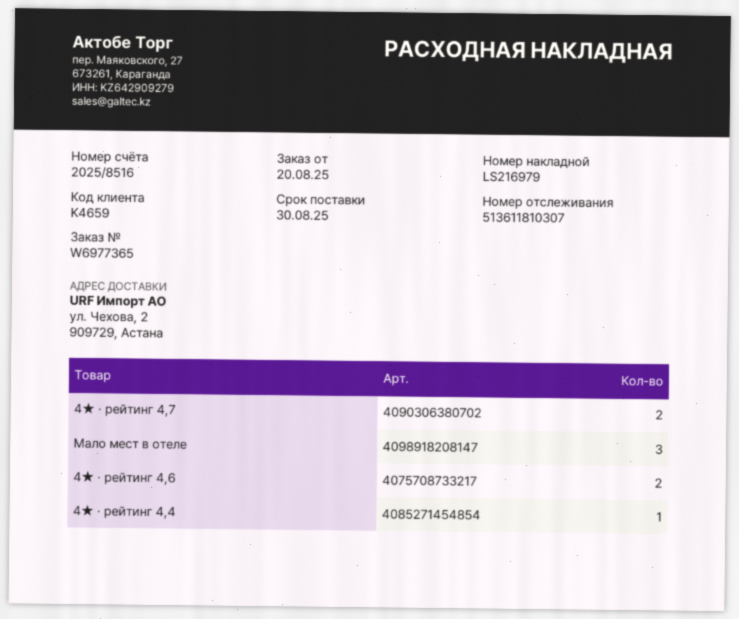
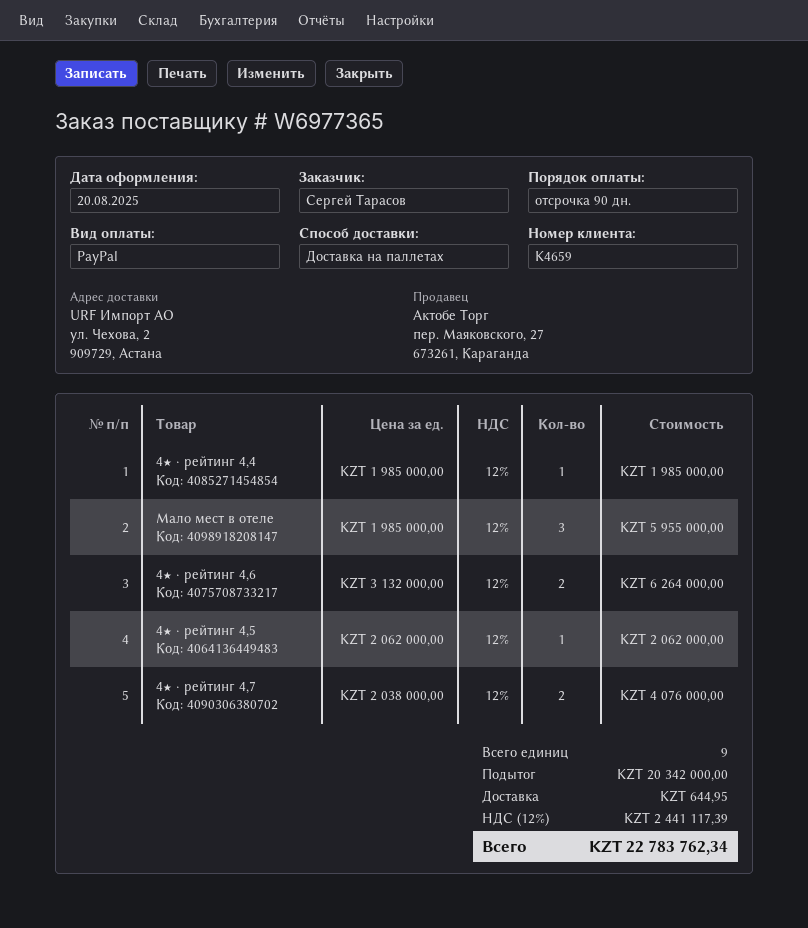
4★ · рейтинг 4,5: none -> 1

